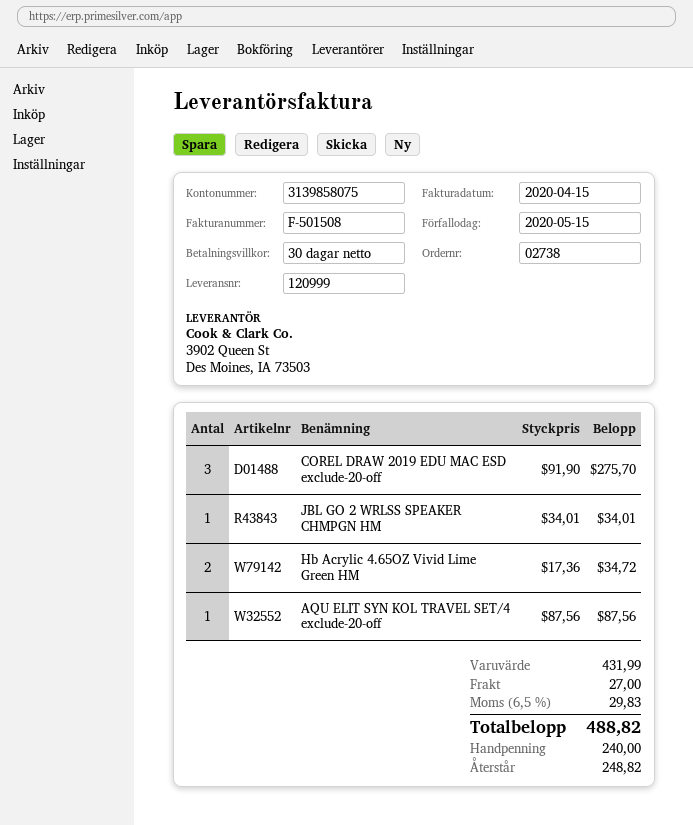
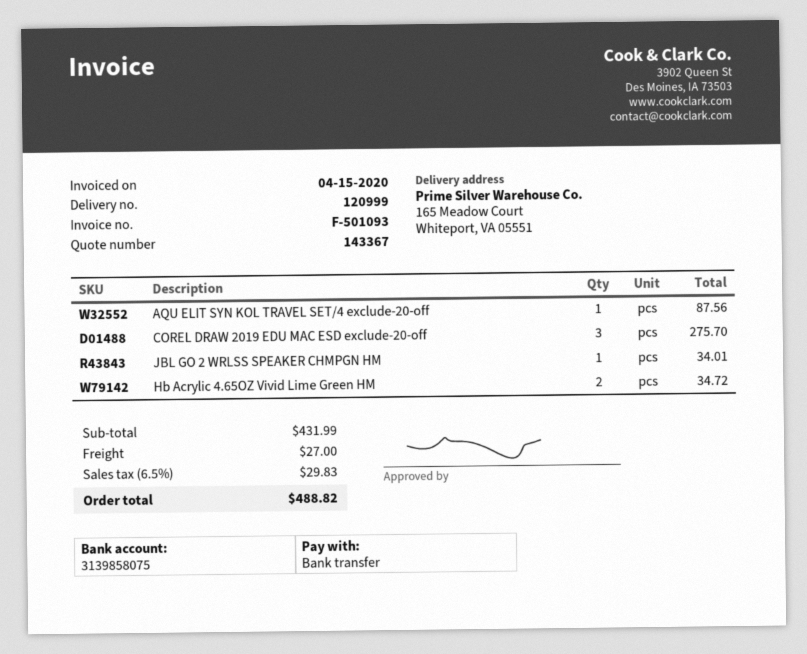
invoice number: F-501508 -> F-501093

